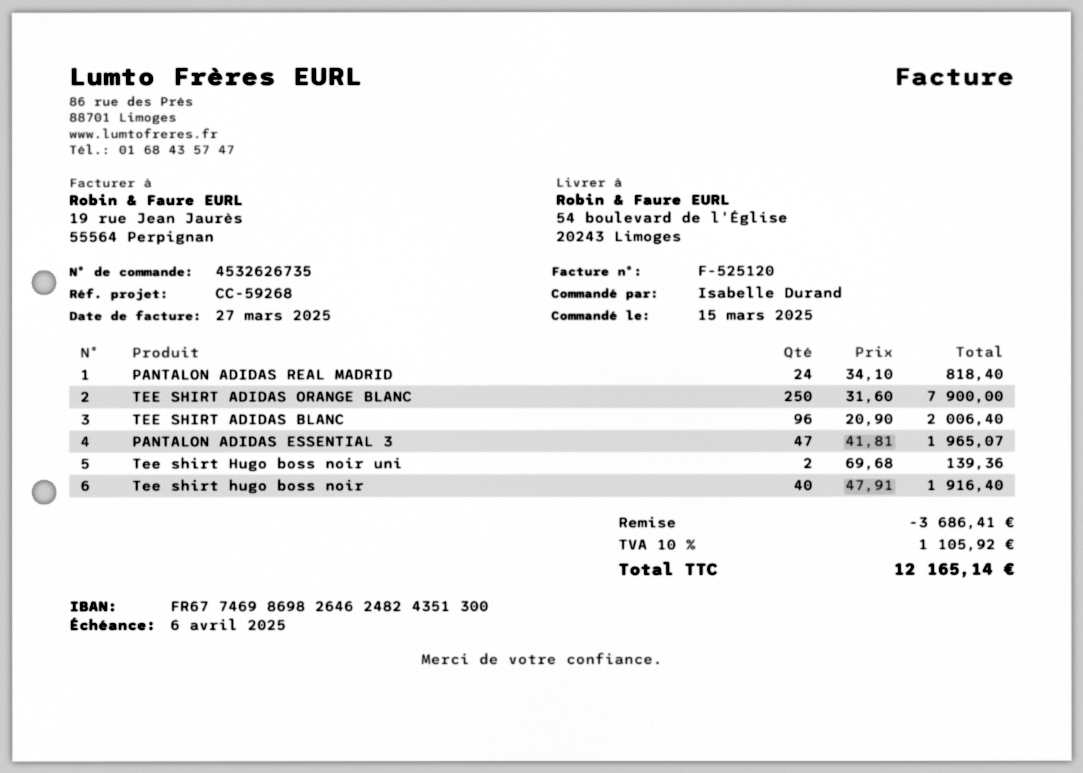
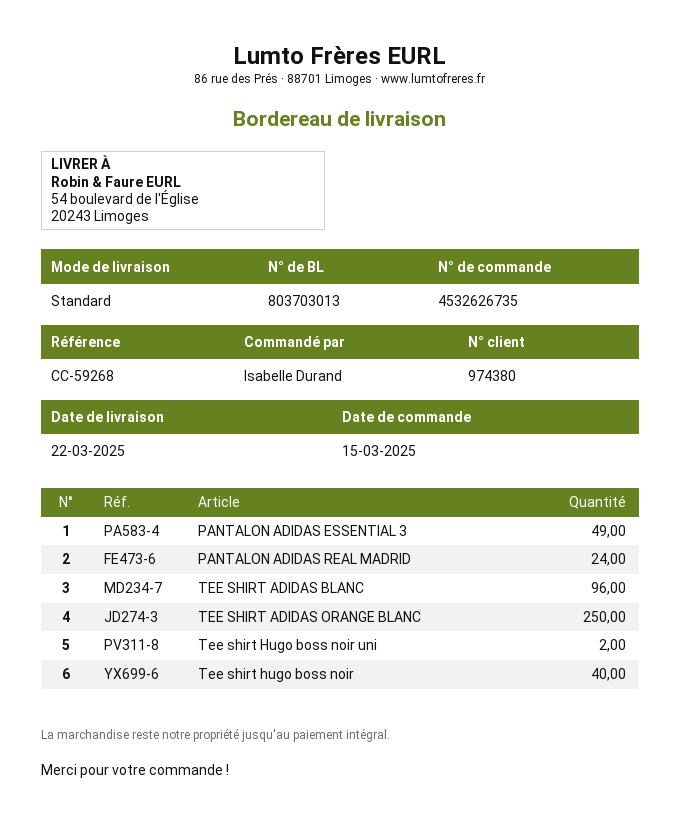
PANTALON ADIDAS ESSENTIAL 3: 47 -> 49

